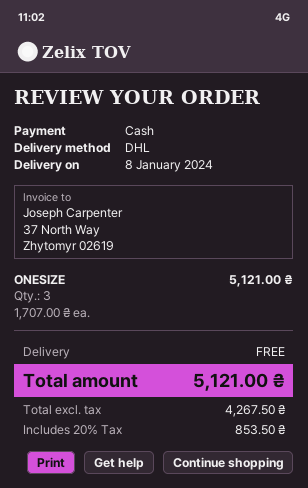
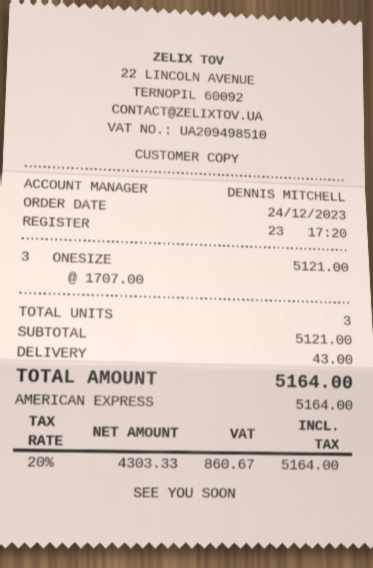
payment method: cash -> American Express
shipping: 0.00 -> 43.00
net: 4267.50 -> 4303.33
tax: 20% = 853.50 -> 20% = 860.67
total: 5121.00 -> 5164.00

